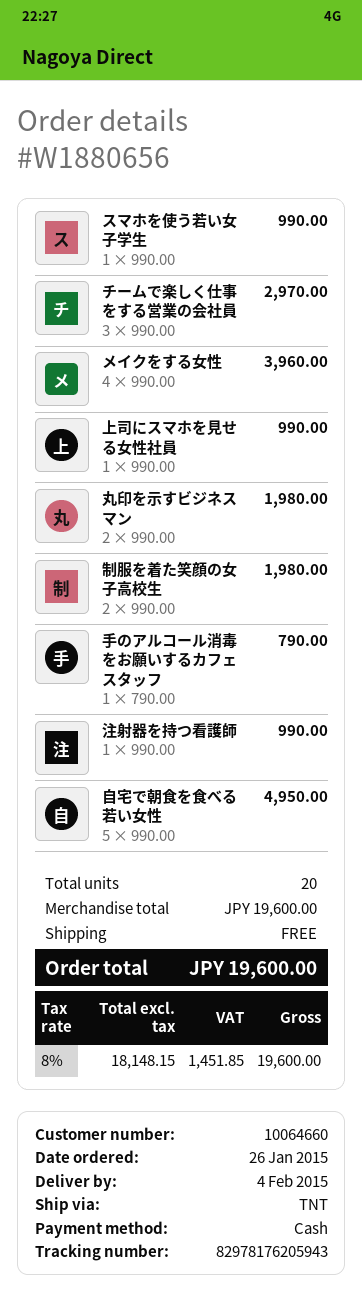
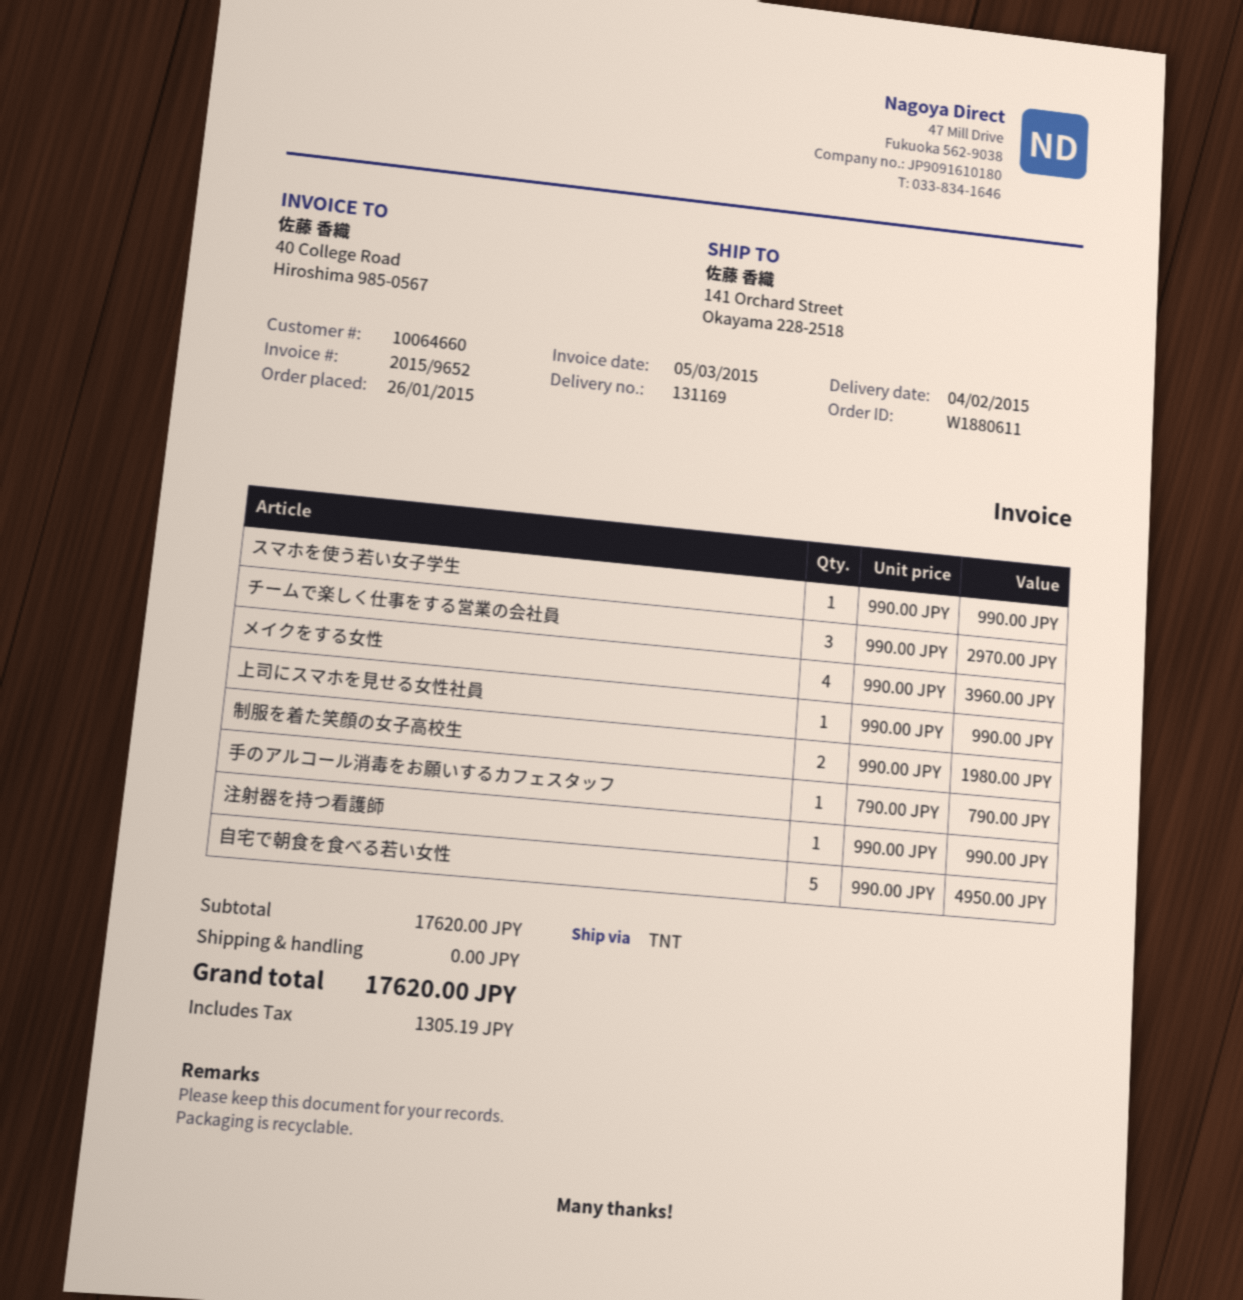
order number: W1880656 -> W1880611
丸印を示すビジネスマン: 2 x 990.00 = 1980.00 -> none
subtotal: 19600.00 -> 17620.00
tax: 1451.85 -> 1305.19
total: 19600.00 -> 17620.00

